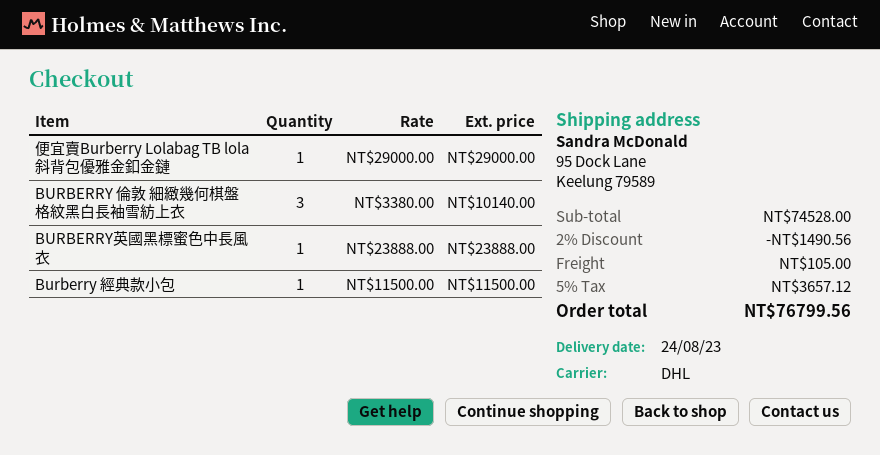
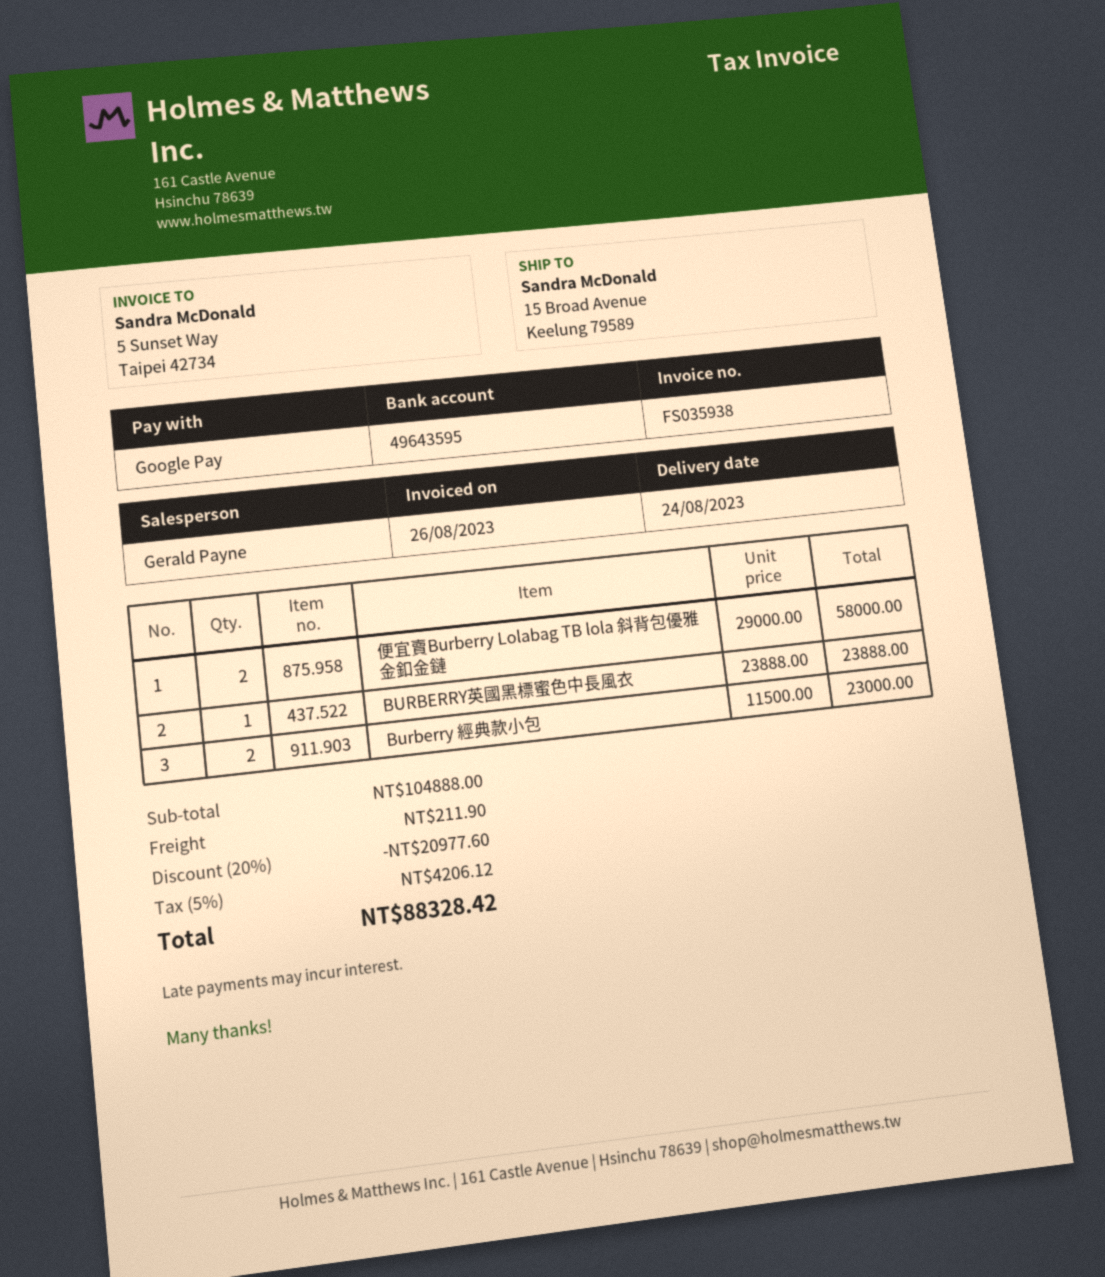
ship to: 95 Dock Lane, Keelung 79589 -> 15 Broad Avenue, Keelung 79589
便宜賣Burberry Lolabag TB lola 斜背包優雅金釦金鏈: 1 x 29000.00 = 29000.00 -> 2 x 29000.00 = 58000.00
BURBERRY 倫敦 細緻幾何棋盤格紋黑白長袖雪紡上衣: 3 x 3380.00 = 10140.00 -> none
Burberry 經典款小包: 1 x 11500.00 = 11500.00 -> 2 x 11500.00 = 23000.00
subtotal: 74528.00 -> 104888.00
discount: 2% = 1490.56 -> 20% = 20977.60
shipping: 105.00 -> 211.90
tax: 5% = 3657.12 -> 5% = 4206.12
total: 76799.56 -> 88328.42

